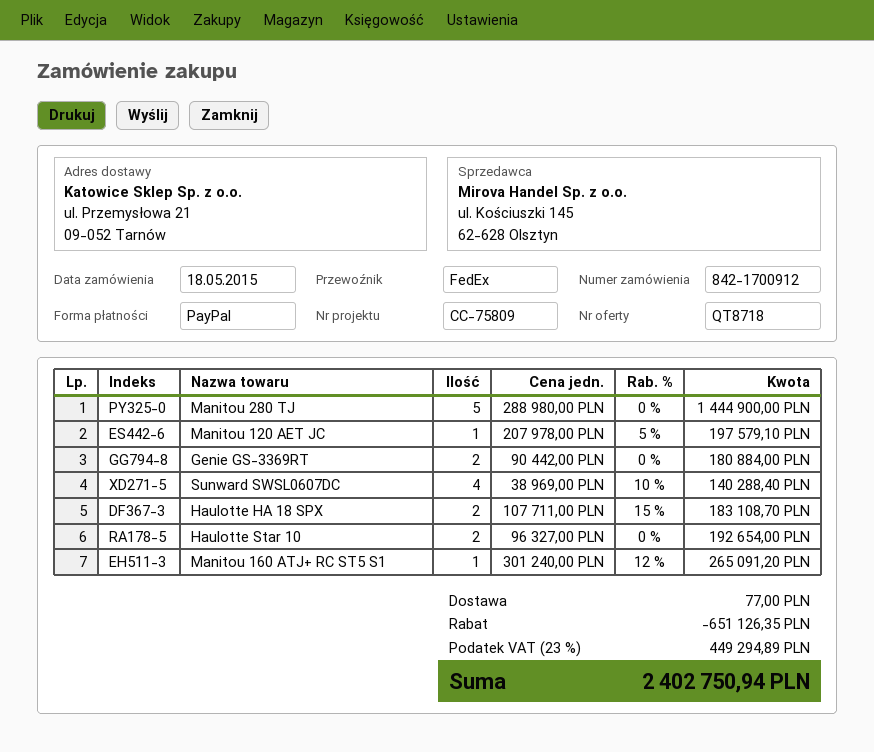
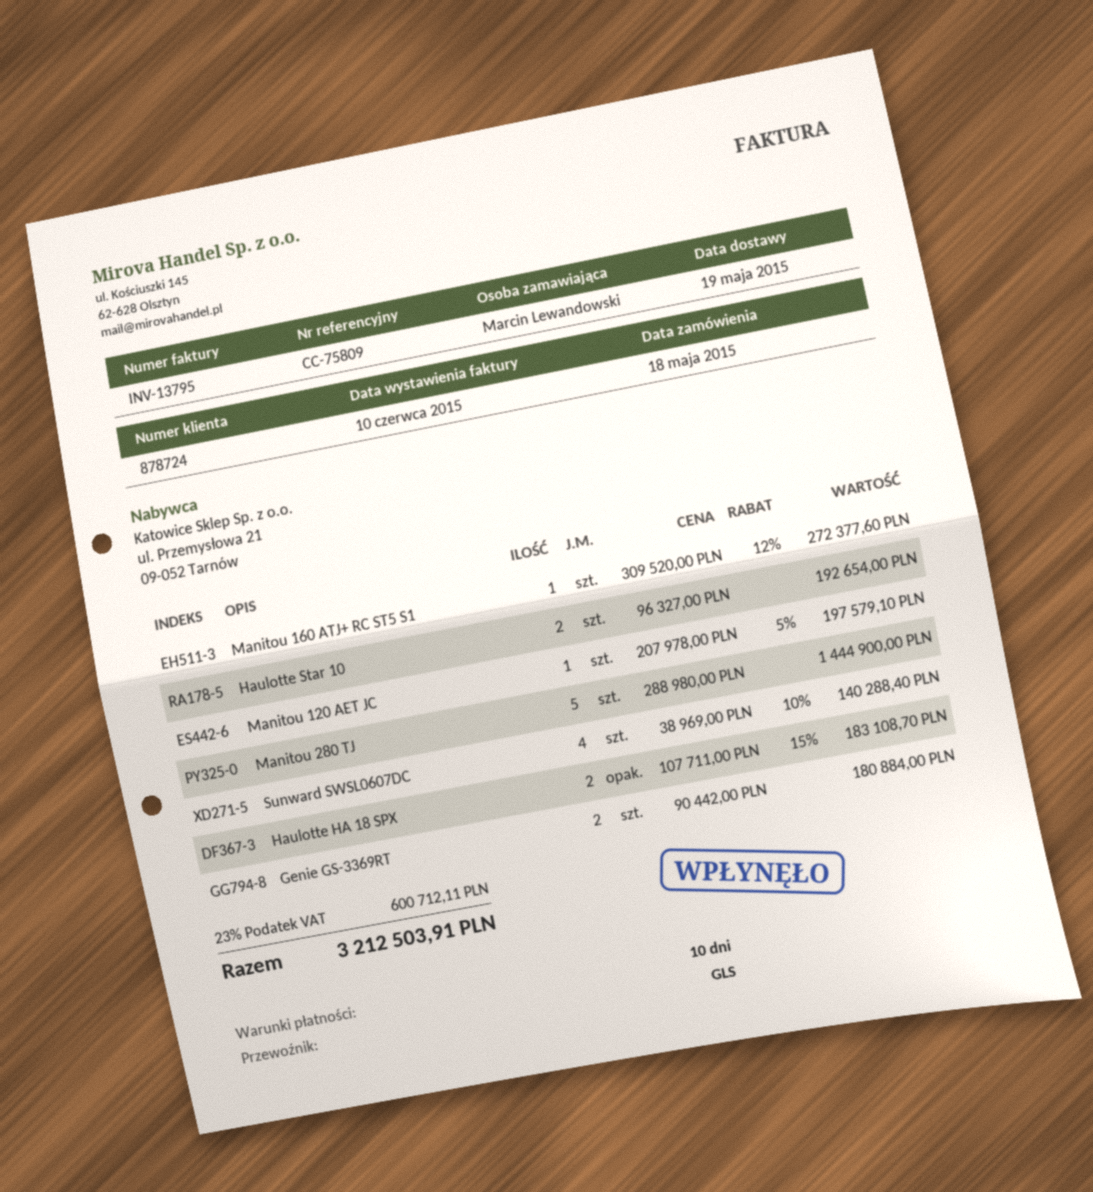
shipping method: FedEx -> GLS
Manitou 160 ATJ+ RC ST5 S1: 1 x 301240.00 - 12% = 265091.20 -> 1 x 309520.00 - 12% = 272377.60
discount: 651126.35 -> none
shipping: 77.00 -> none
tax: 23% = 449294.89 -> 23% = 600712.11
total: 2402750.94 -> 3212503.91

